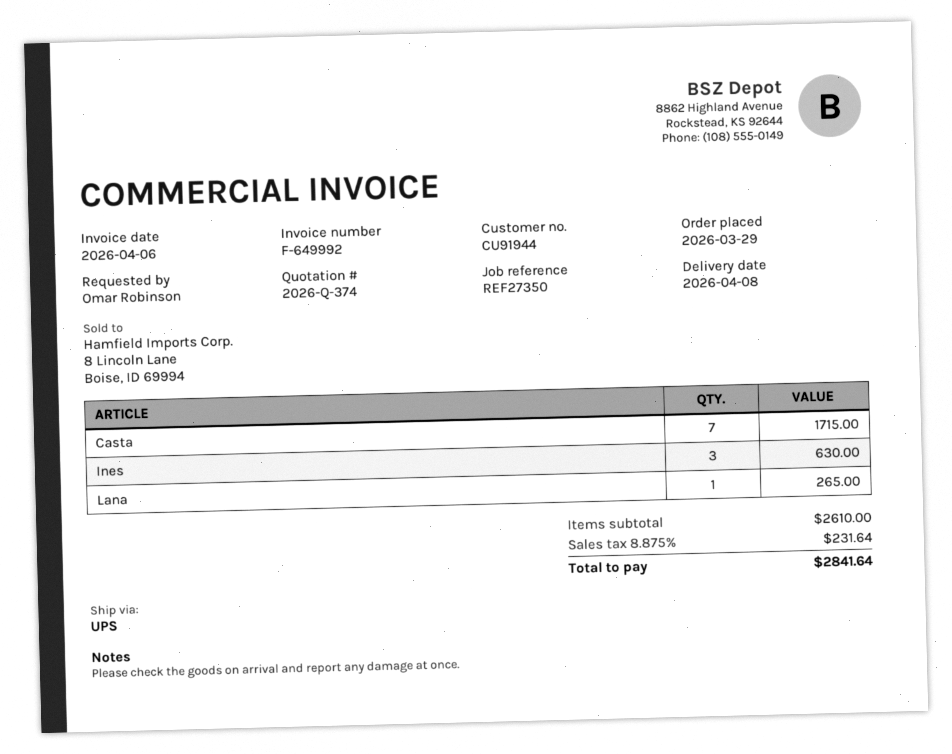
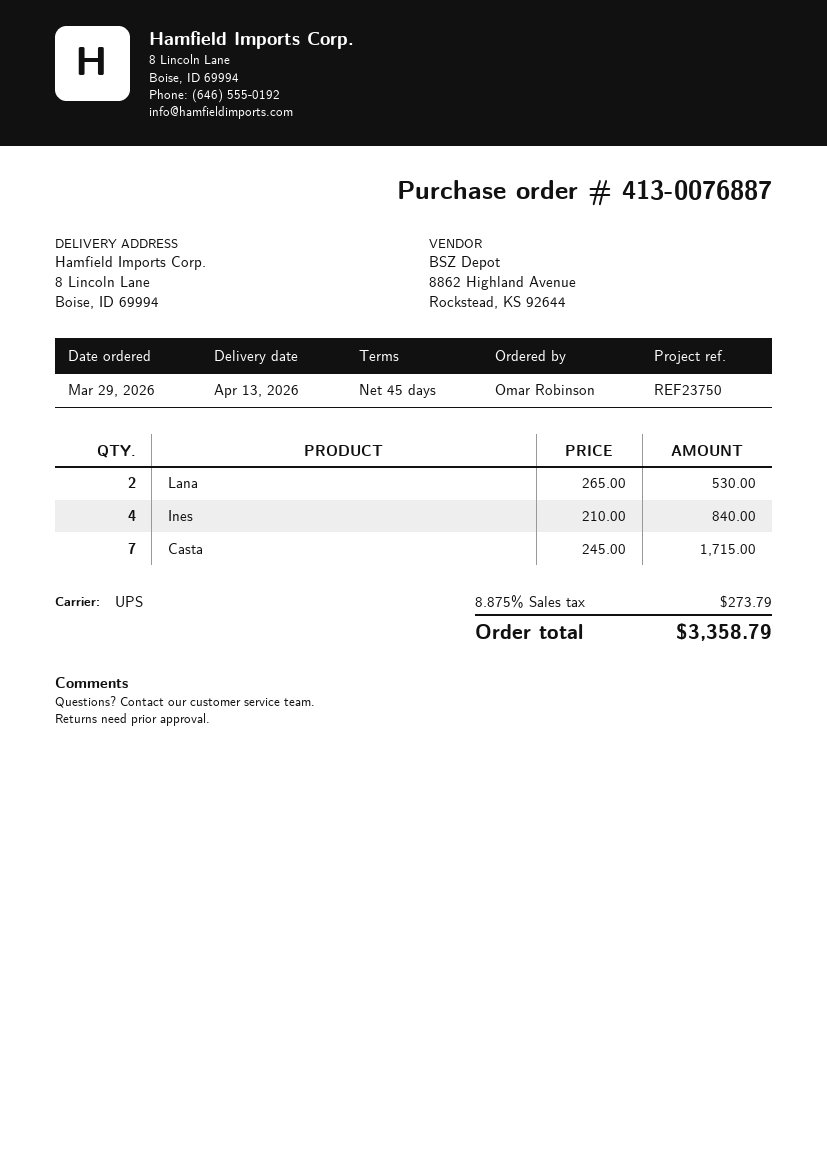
delivery date: 2026-04-08 -> 2026-04-13
reference: REF27350 -> REF23750
Ines: 3 for 630.00 -> 4 for 840.00
Lana: 1 for 265.00 -> 2 for 530.00
tax: 8.875% = 231.64 -> 8.875% = 273.79
total: 2841.64 -> 3358.79

